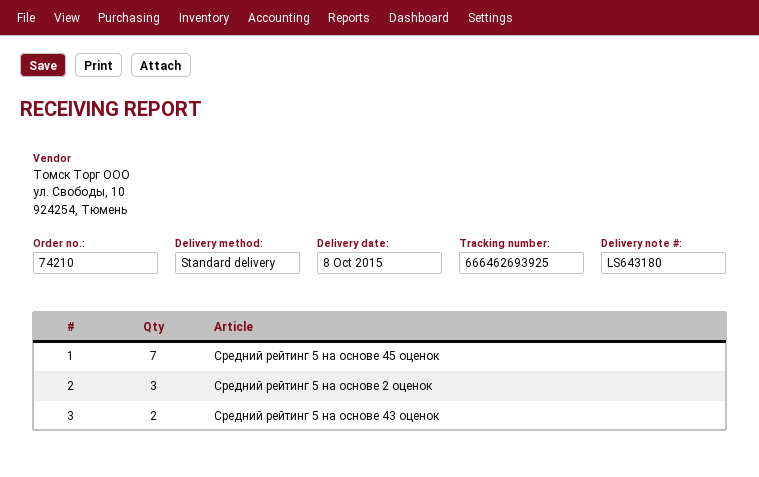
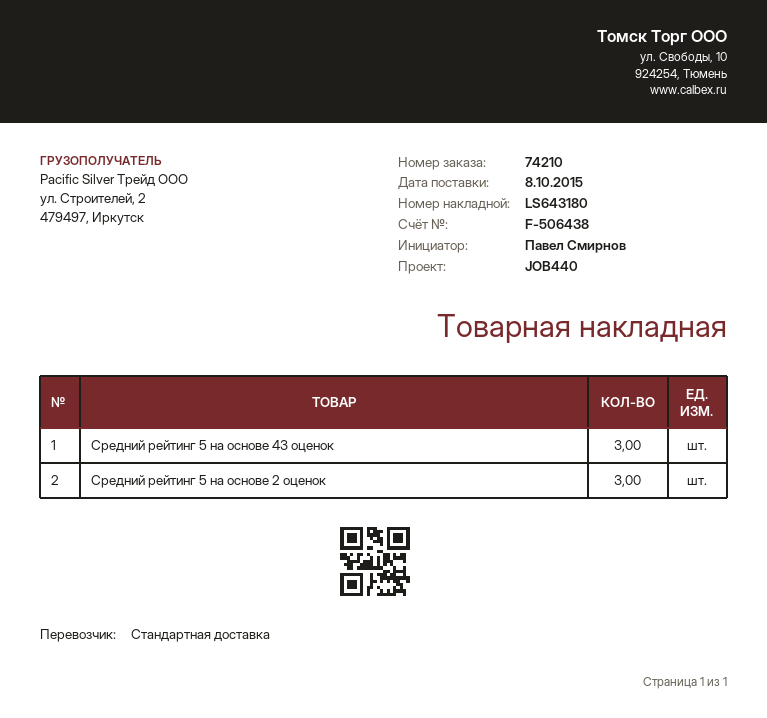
Средний рейтинг 5 на основе 45 оценок: 7 -> none
Средний рейтинг 5 на основе 43 оценок: 2 -> 3

